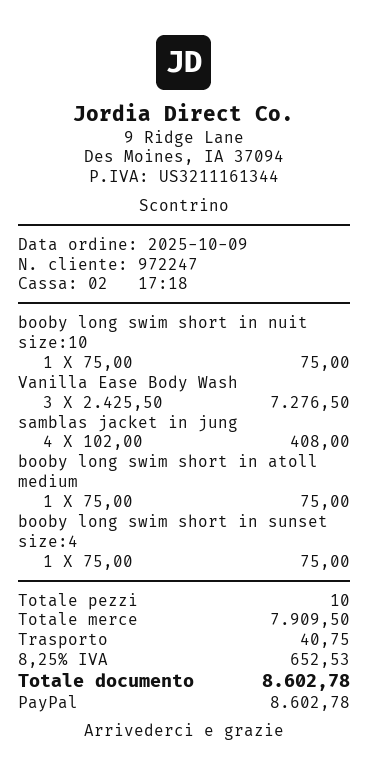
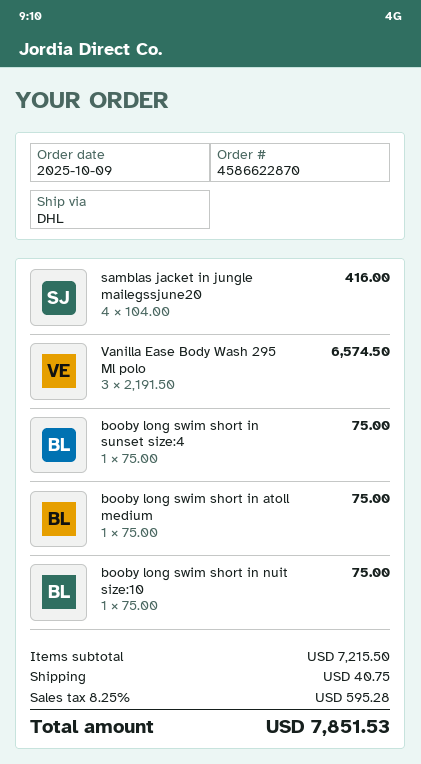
Vanilla Ease Body Wash: 3 x 2425.50 = 7276.50 -> 3 x 2191.50 = 6574.50
samblas jacket in jung: 4 x 102.00 = 408.00 -> 4 x 104.00 = 416.00
subtotal: 7909.50 -> 7215.50
tax: 8.25% = 652.53 -> 8.25% = 595.28
total: 8602.78 -> 7851.53

